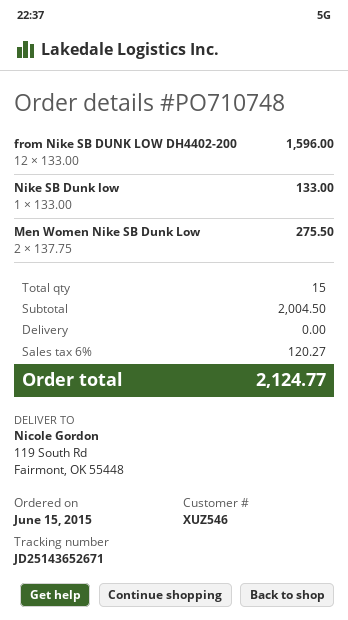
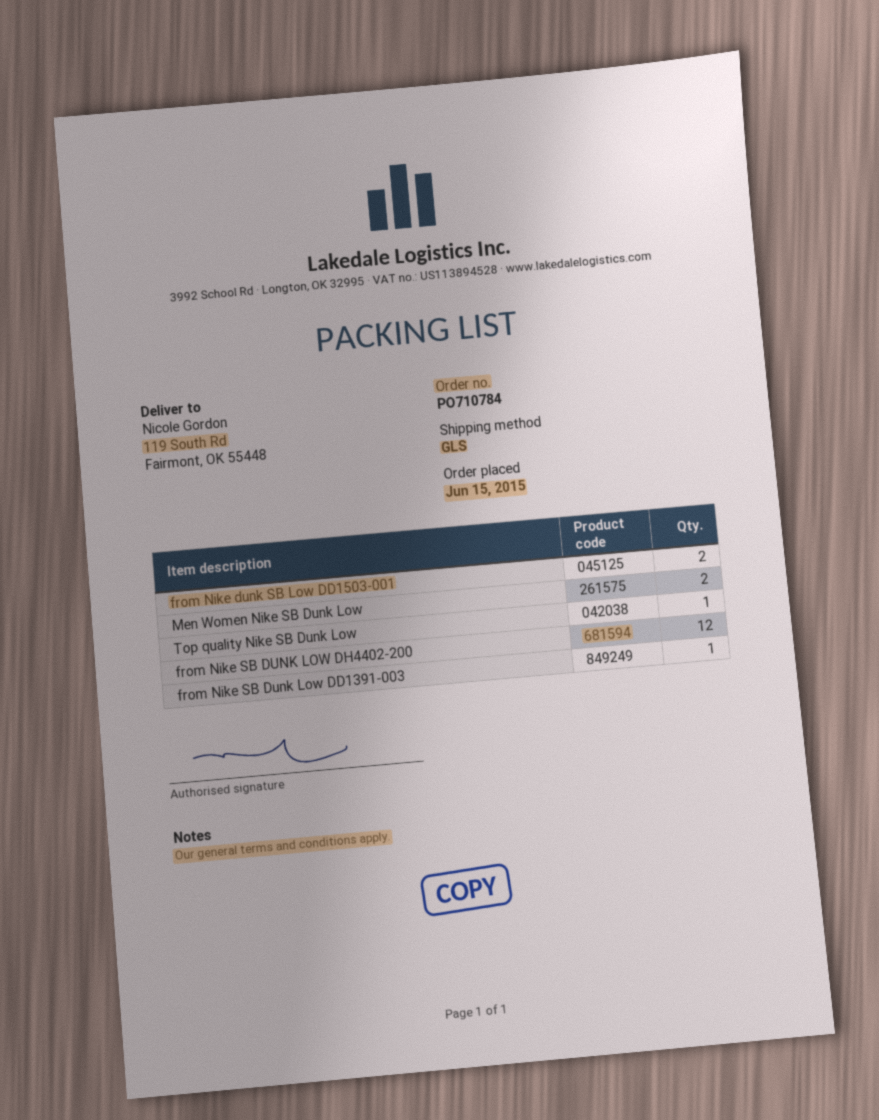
order number: PO710748 -> PO710784
Nike SB Dunk low: 1 -> none
from Nike dunk SB Low DD1503-001: none -> 2
Top quality Nike SB Dunk Low: none -> 1
from Nike SB Dunk Low DD1391-003: none -> 1

